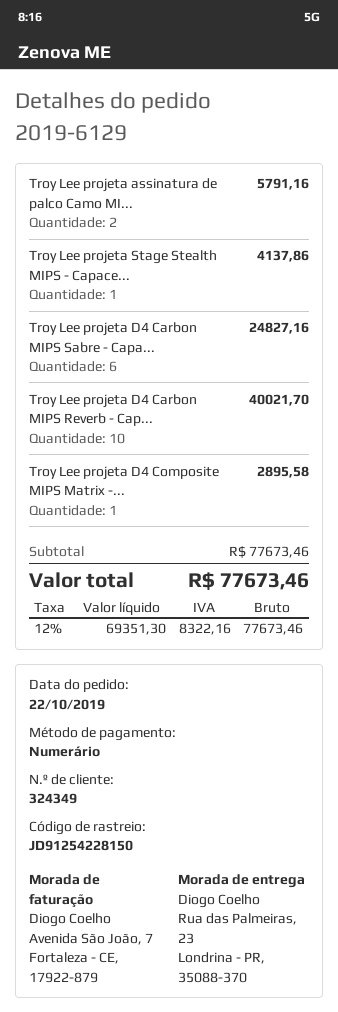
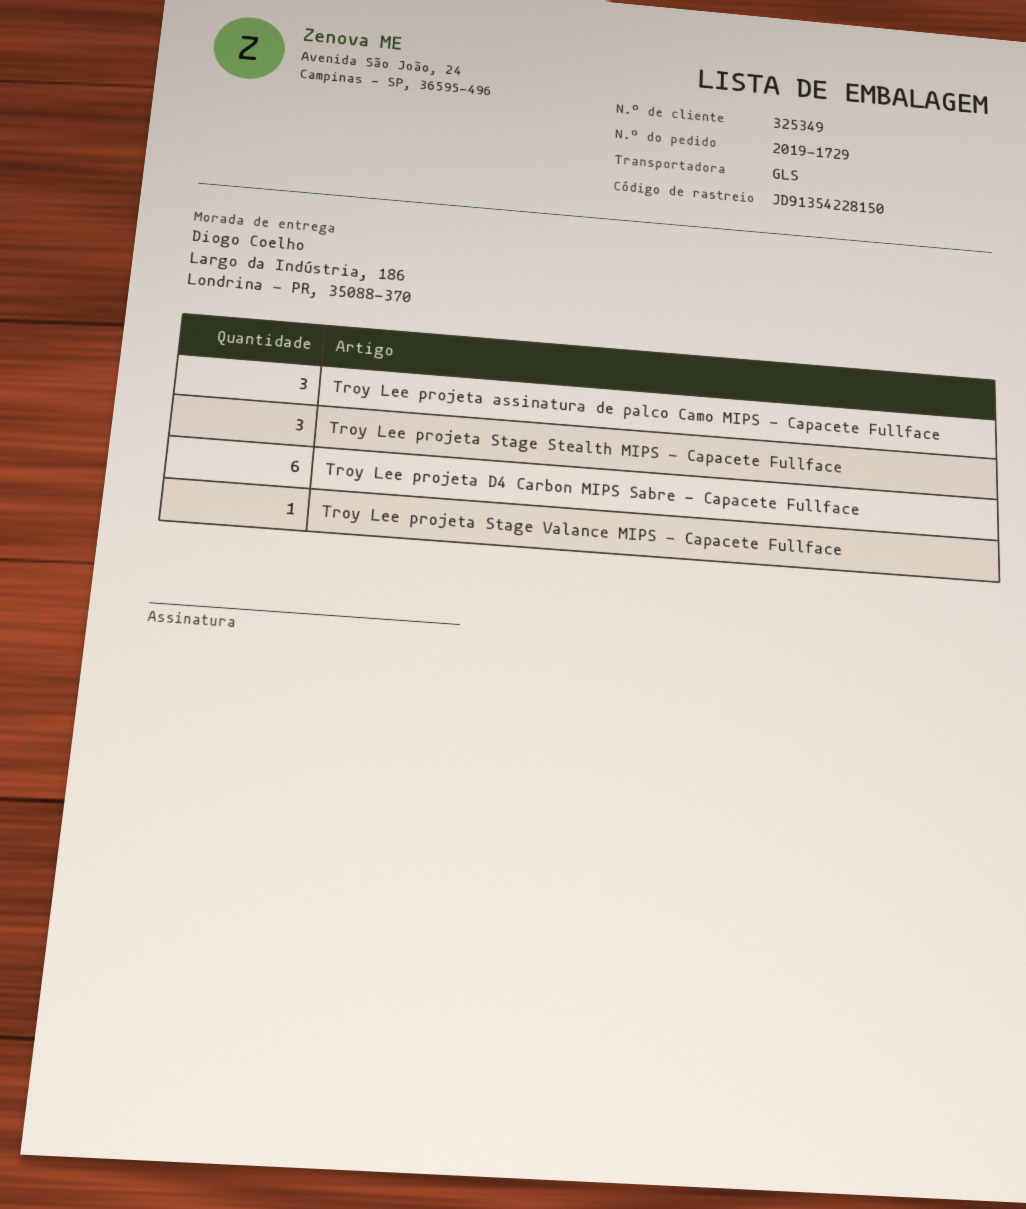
order number: 2019-6129 -> 2019-1729
customer number: 324349 -> 325349
tracking number: JD91254228150 -> JD91354228150
ship to: Rua das Palmeiras, 23, Londrina - PR, 35088-370 -> Largo da Indústria, 186, Londrina - PR, 35088-370
Troy Lee projeta assinatura de palco Camo MI...: 2 -> 3
Troy Lee projeta Stage Stealth MIPS - Capace...: 1 -> 3
Troy Lee projeta D4 Carbon MIPS Reverb - Cap...: 10 -> none
Troy Lee projeta D4 Composite MIPS Matrix -...: 1 -> none
Troy Lee projeta Stage Valance MIPS - Capacete Fullface: none -> 1

